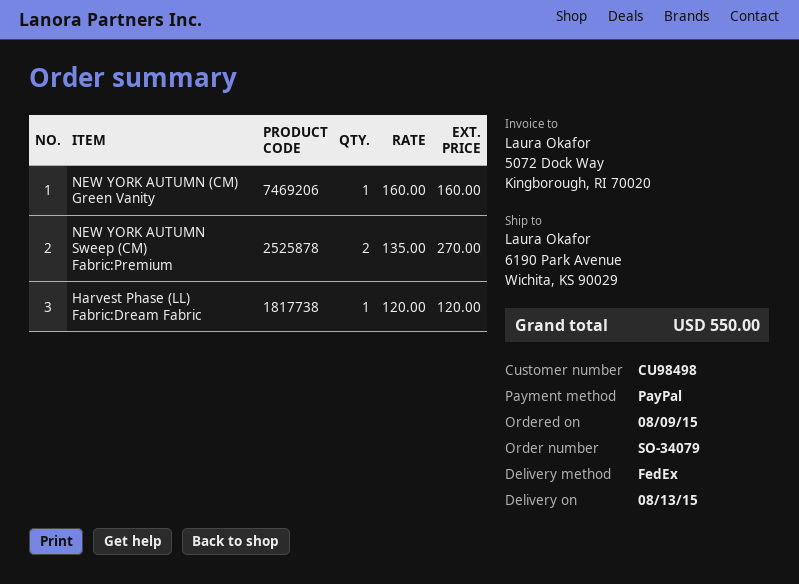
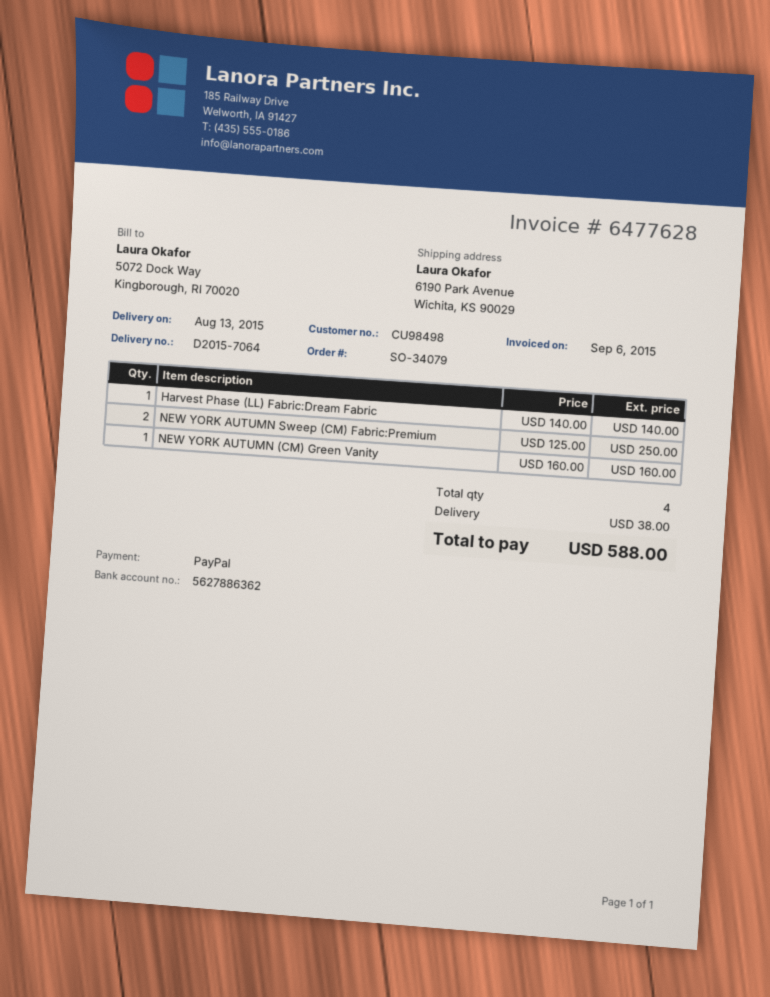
NEW YORK AUTUMN Sweep (CM) Fabric:Premium: 2 x 135.00 = 270.00 -> 2 x 125.00 = 250.00
Harvest Phase (LL) Fabric:Dream Fabric: 1 x 120.00 = 120.00 -> 1 x 140.00 = 140.00
shipping: none -> 38.00
total: 550.00 -> 588.00

